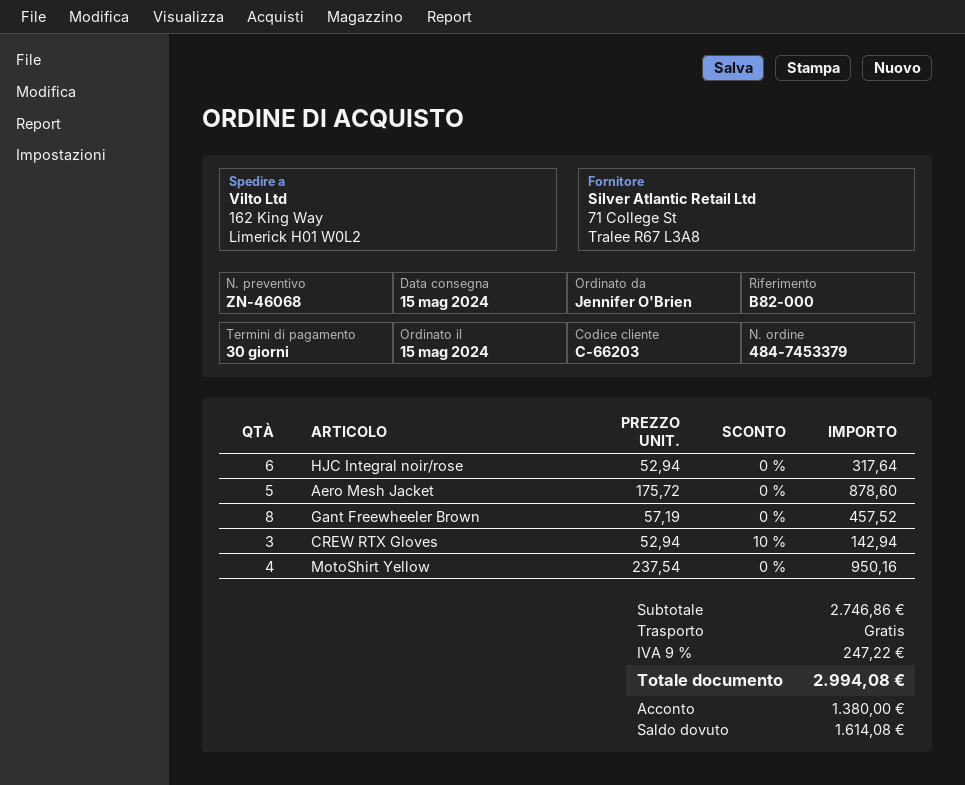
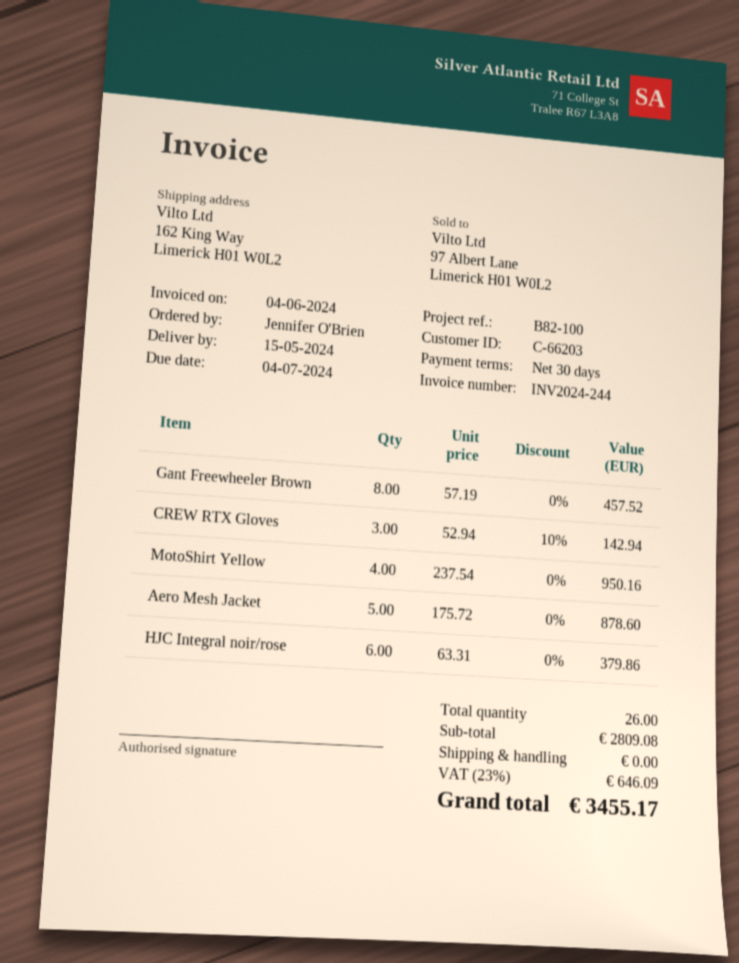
reference: B82-000 -> B82-100
HJC Integral noir/rose: 6 x 52.94 = 317.64 -> 6 x 63.31 = 379.86
subtotal: 2746.86 -> 2809.08
tax: 9% = 247.22 -> 23% = 646.09
total: 2994.08 -> 3455.17

